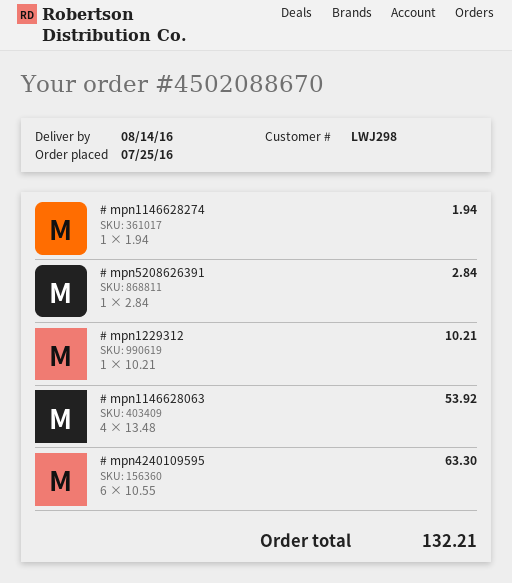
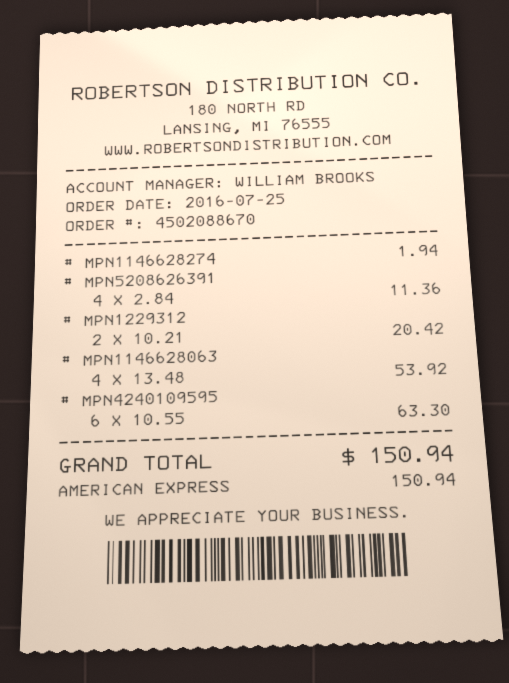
# mpn5208626391: 1 x 2.84 = 2.84 -> 4 x 2.84 = 11.36
# mpn1229312: 1 x 10.21 = 10.21 -> 2 x 10.21 = 20.42
total: 132.21 -> 150.94

